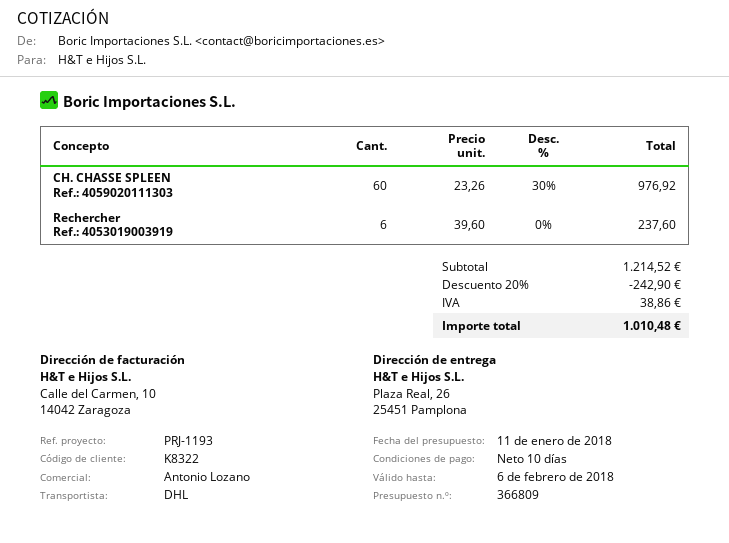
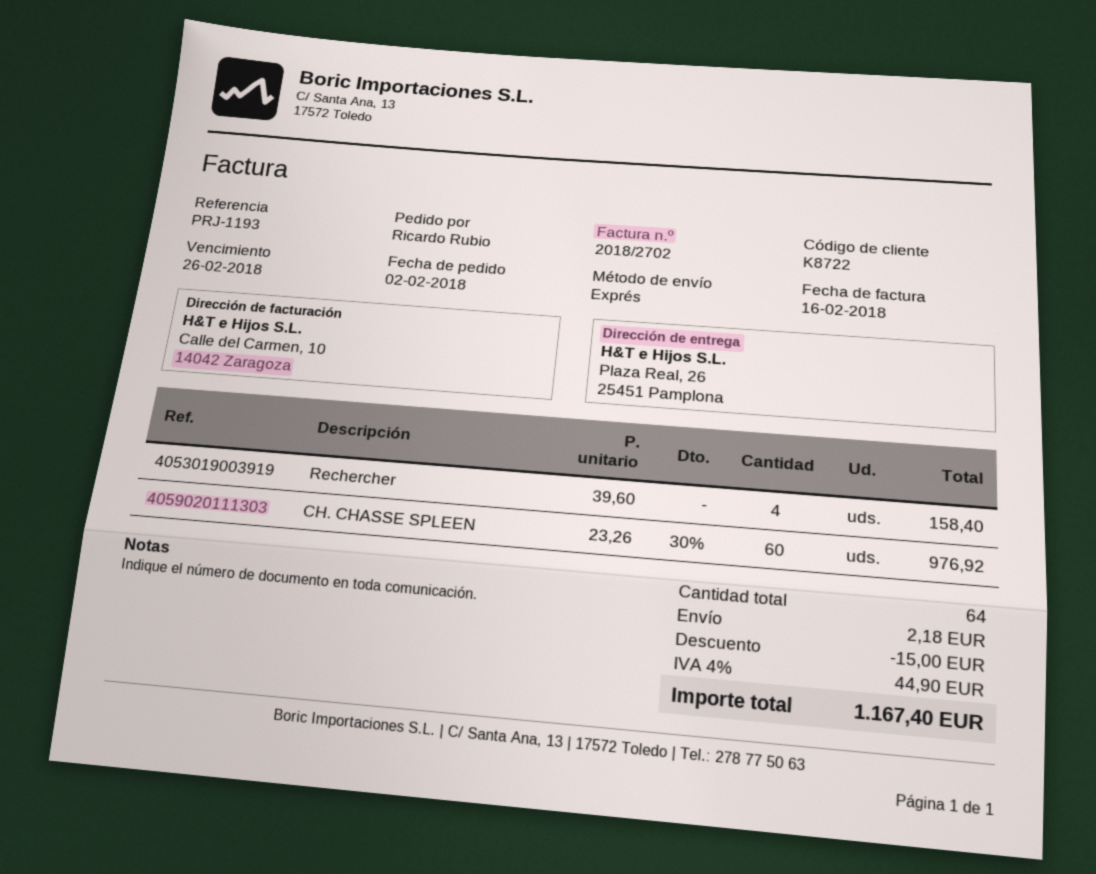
customer number: K8322 -> K8722
shipping method: DHL -> express
Rechercher: 6 x 39.60 = 237.60 -> 4 x 39.60 = 158.40
discount: 242.90 -> 15.00
shipping: none -> 2.18
tax: 38.86 -> 44.90
total: 1010.48 -> 1167.40

